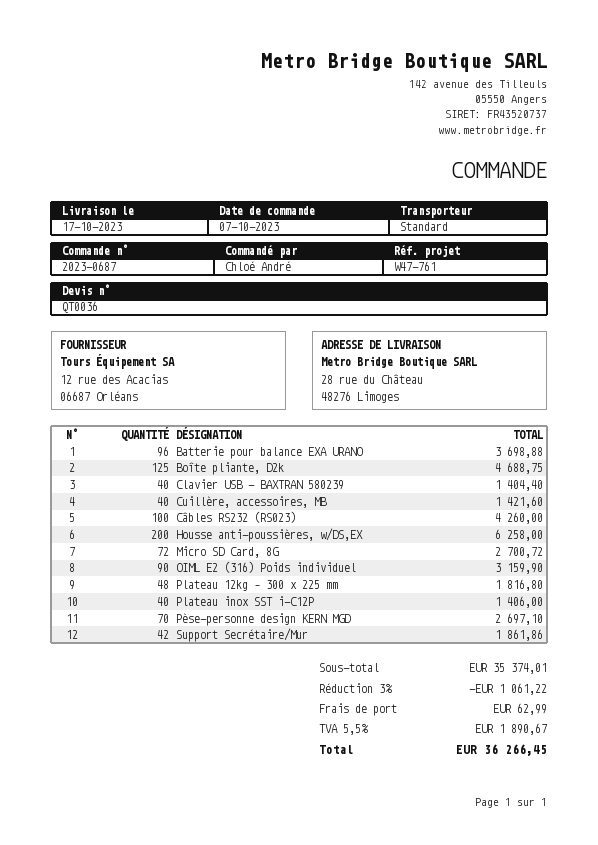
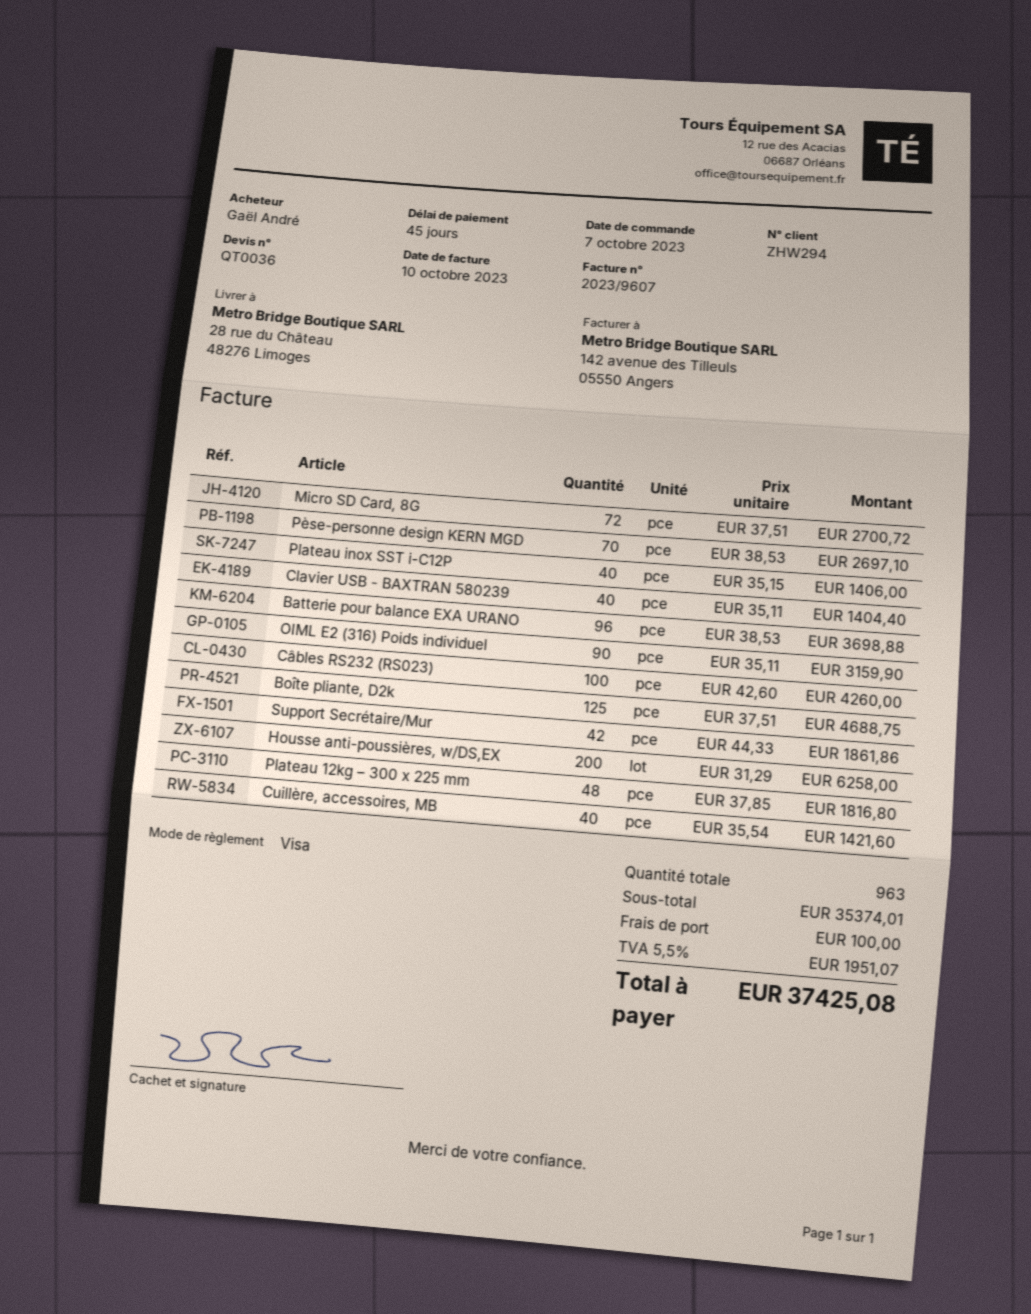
ordered by: Chloé André -> Gaël André
discount: 3% = 1061.22 -> none
shipping: 62.99 -> 100.00
tax: 5.5% = 1890.67 -> 5.5% = 1951.07
total: 36266.45 -> 37425.08

